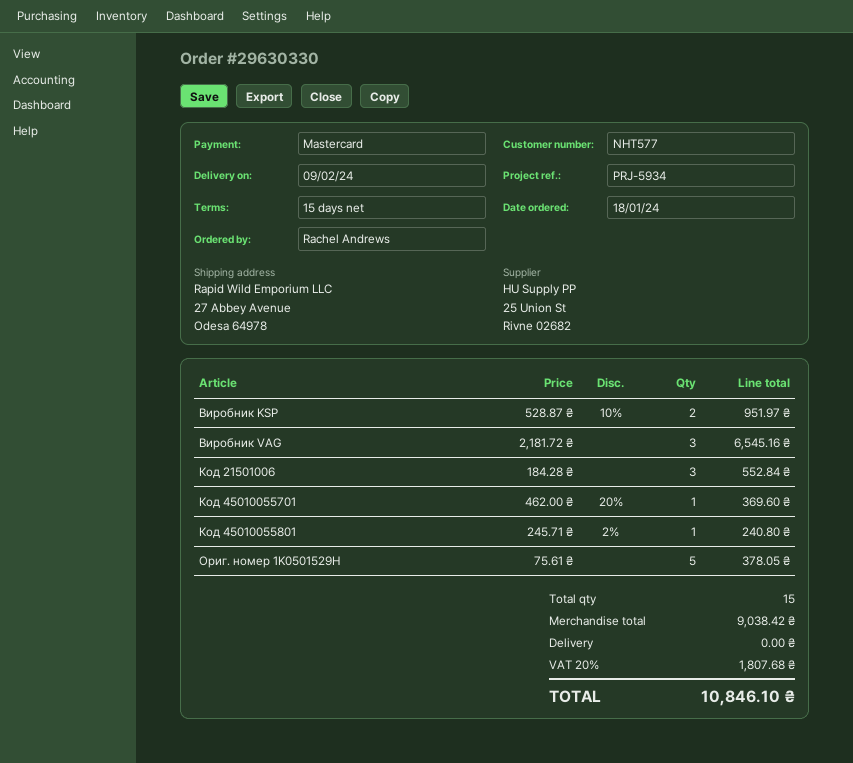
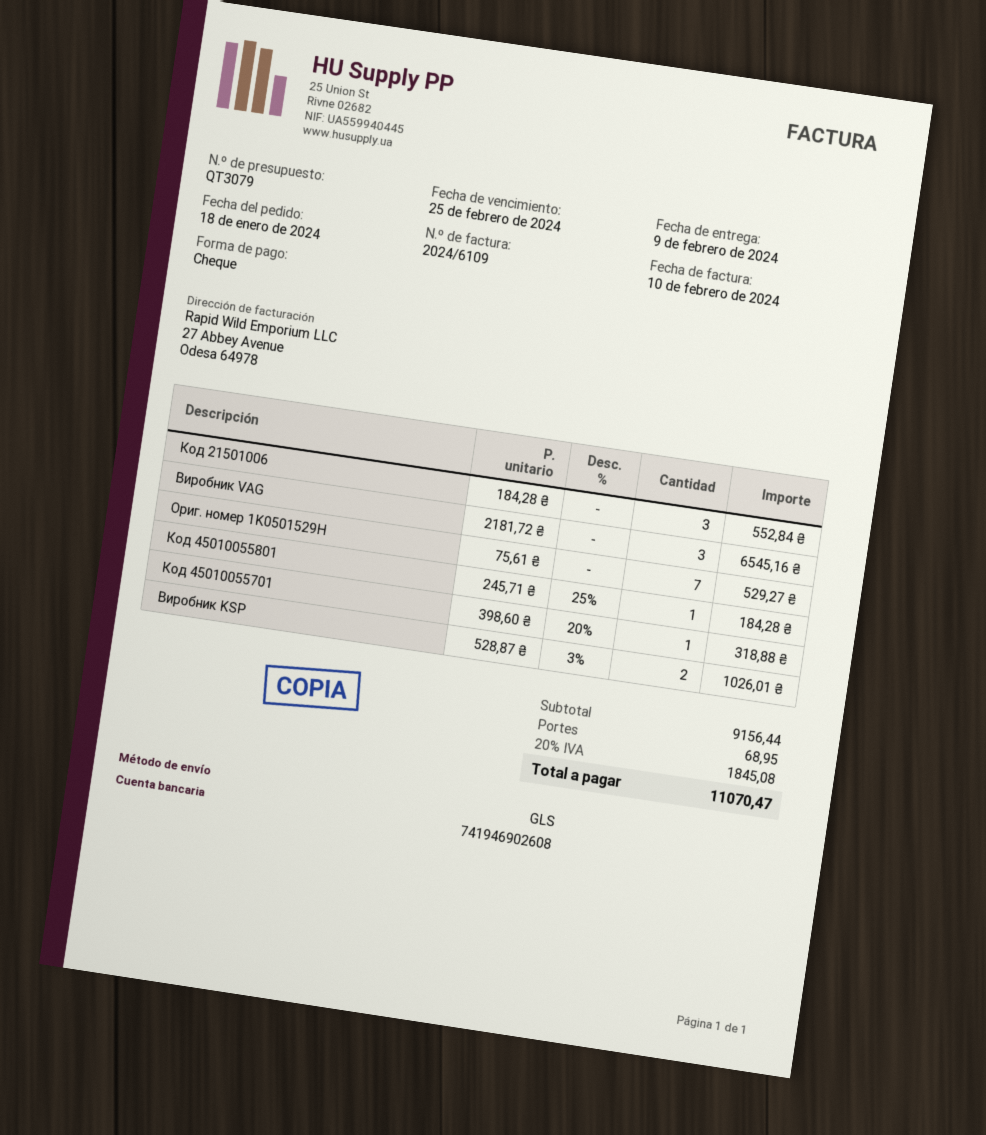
payment method: Mastercard -> cheque
Виробник KSP: 2 x 528.87 - 10% = 951.97 -> 2 x 528.87 - 3% = 1026.01
Код 45010055701: 1 x 462.00 - 20% = 369.60 -> 1 x 398.60 - 20% = 318.88
Код 45010055801: 1 x 245.71 - 2% = 240.80 -> 1 x 245.71 - 25% = 184.28
Ориг. номер 1K0501529H: 5 x 75.61 = 378.05 -> 7 x 75.61 = 529.27
subtotal: 9038.42 -> 9156.44
shipping: 0.00 -> 68.95
tax: 20% = 1807.68 -> 20% = 1845.08
total: 10846.10 -> 11070.47

